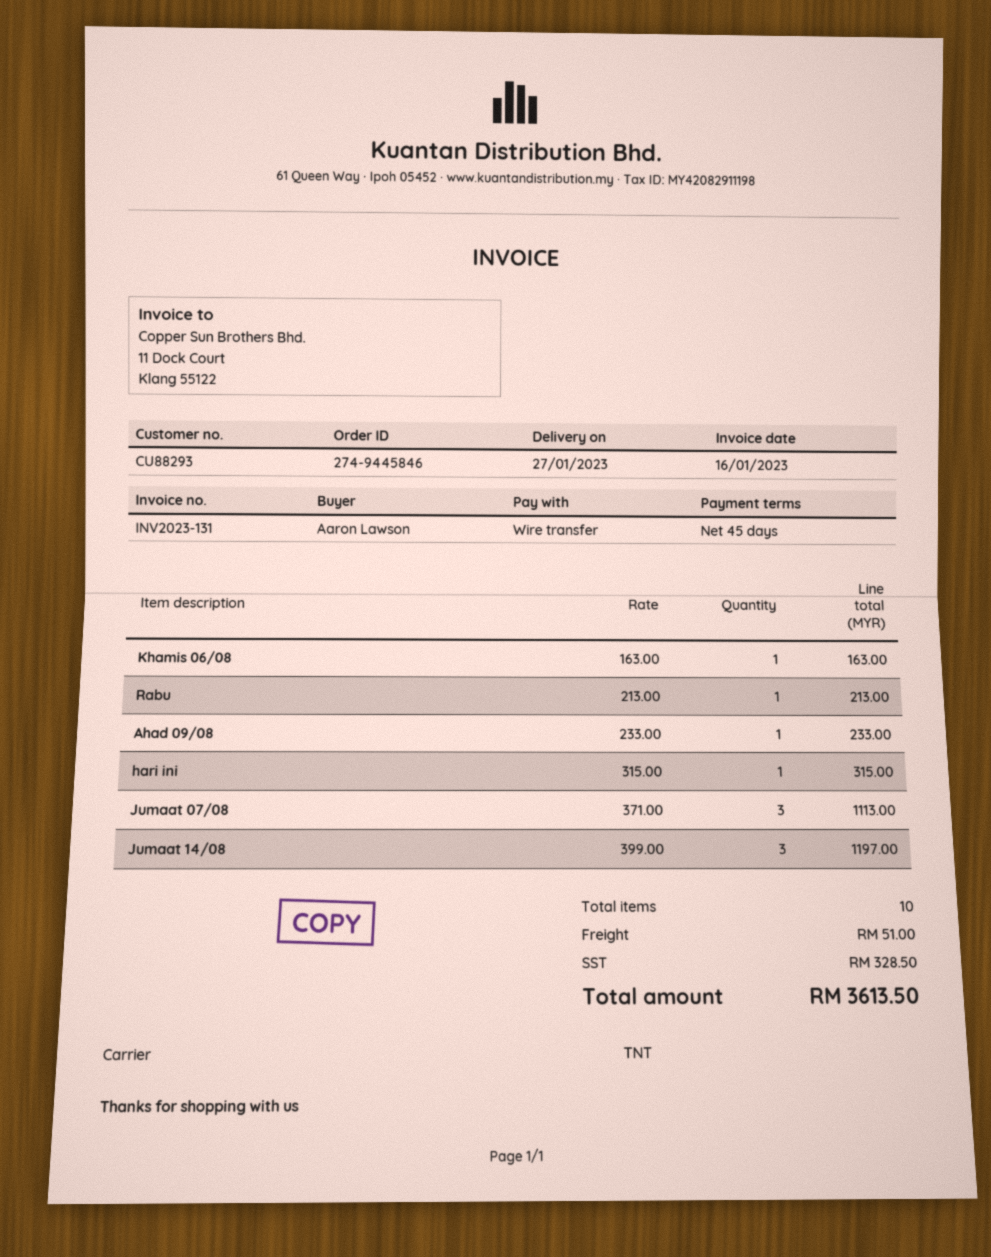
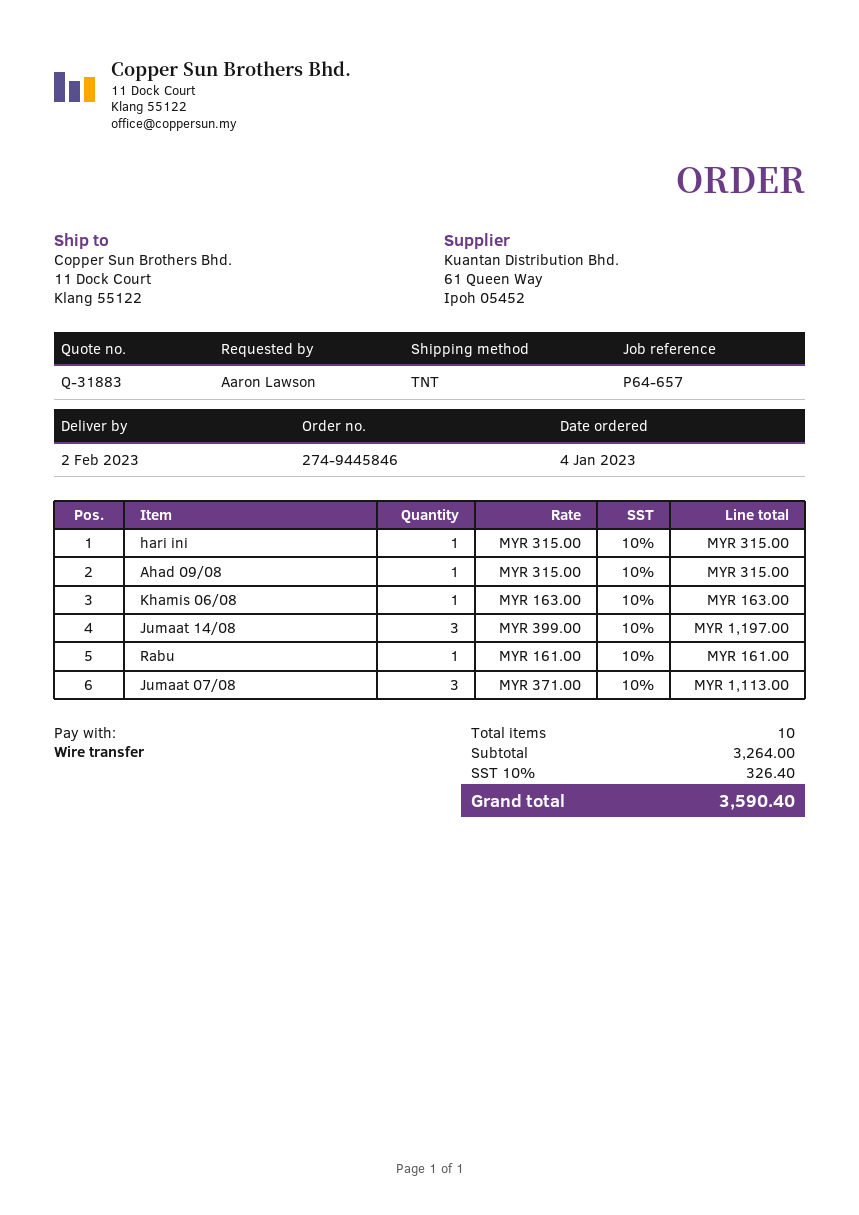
delivery date: 2023-01-27 -> 2023-02-02
Rabu: 1 x 213.00 = 213.00 -> 1 x 161.00 = 161.00
Ahad 09/08: 1 x 233.00 = 233.00 -> 1 x 315.00 = 315.00
shipping: 51.00 -> none
tax: 328.50 -> 326.40
total: 3613.50 -> 3590.40

